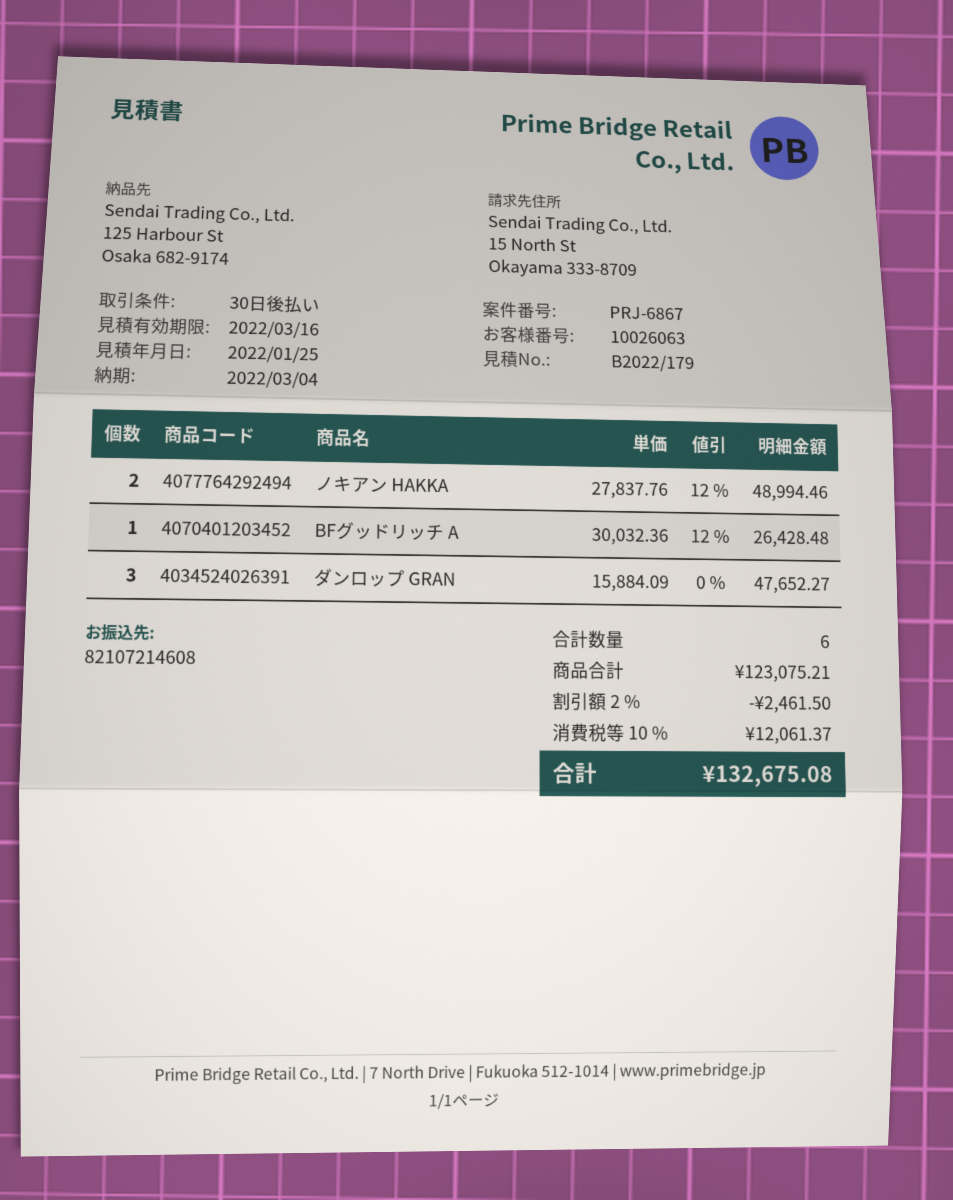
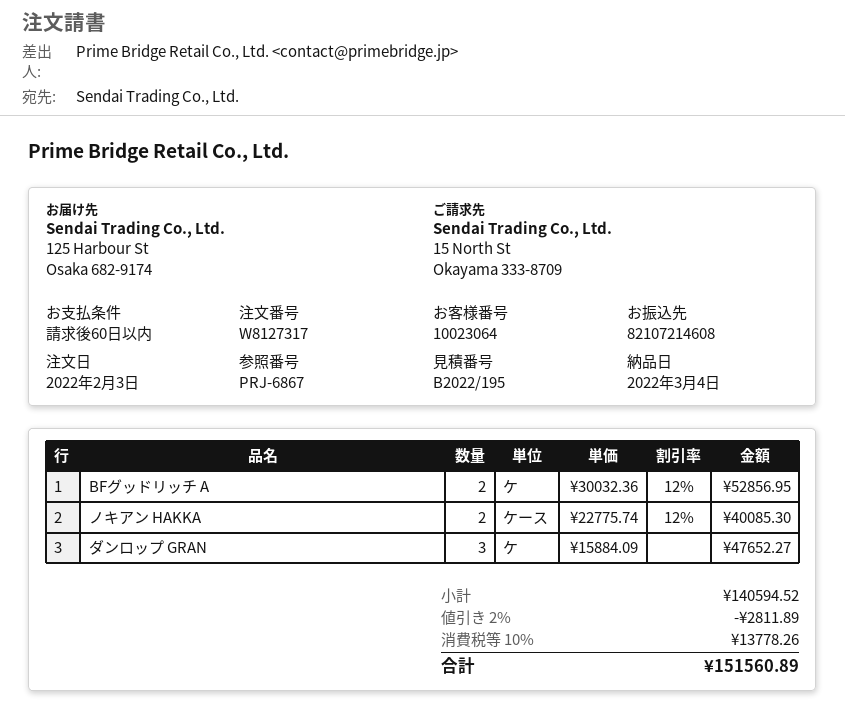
quote number: B2022/179 -> B2022/195
payment terms: 30 days -> 60 days
customer number: 10026063 -> 10023064
ノキアン HAKKA: 2 x 27837.76 - 12% = 48994.46 -> 2 x 22775.74 - 12% = 40085.30
BFグッドリッチ A: 1 x 30032.36 - 12% = 26428.48 -> 2 x 30032.36 - 12% = 52856.95
subtotal: 123075.21 -> 140594.52
discount: 2% = 2461.50 -> 2% = 2811.89
tax: 10% = 12061.37 -> 10% = 13778.26
total: 132675.08 -> 151560.89

